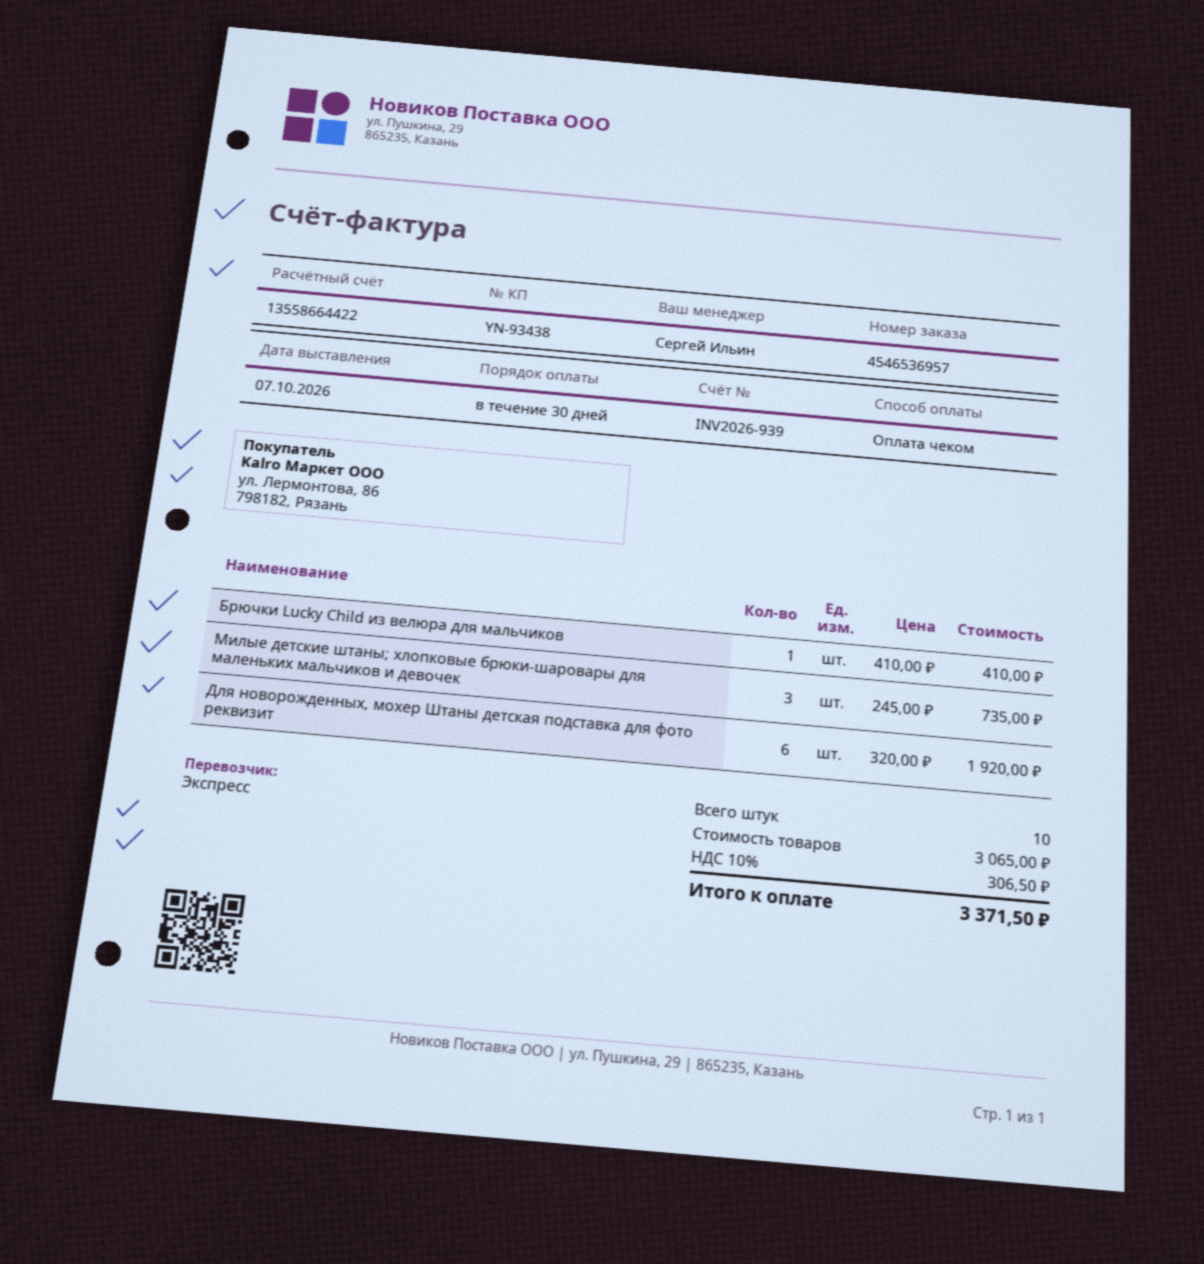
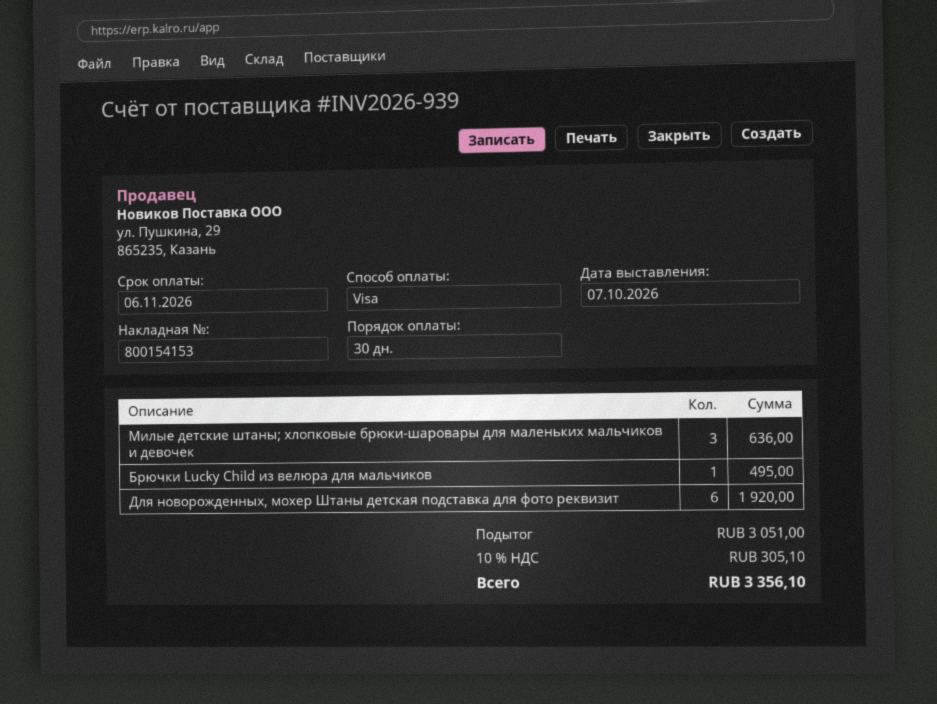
payment method: cheque -> Visa
Брючки Lucky Child из велюра для мальчиков: 1 for 410.00 -> 1 for 495.00
Милые детские штаны; хлопковые брюки-шаровары для маленьких мальчиков и девочек: 3 for 735.00 -> 3 for 636.00
subtotal: 3065.00 -> 3051.00
tax: 10% = 306.50 -> 10% = 305.10
total: 3371.50 -> 3356.10

